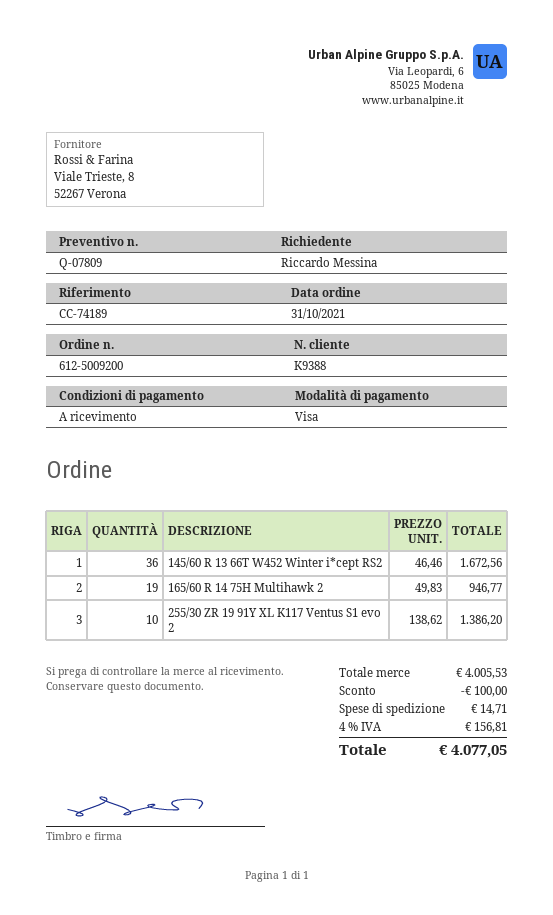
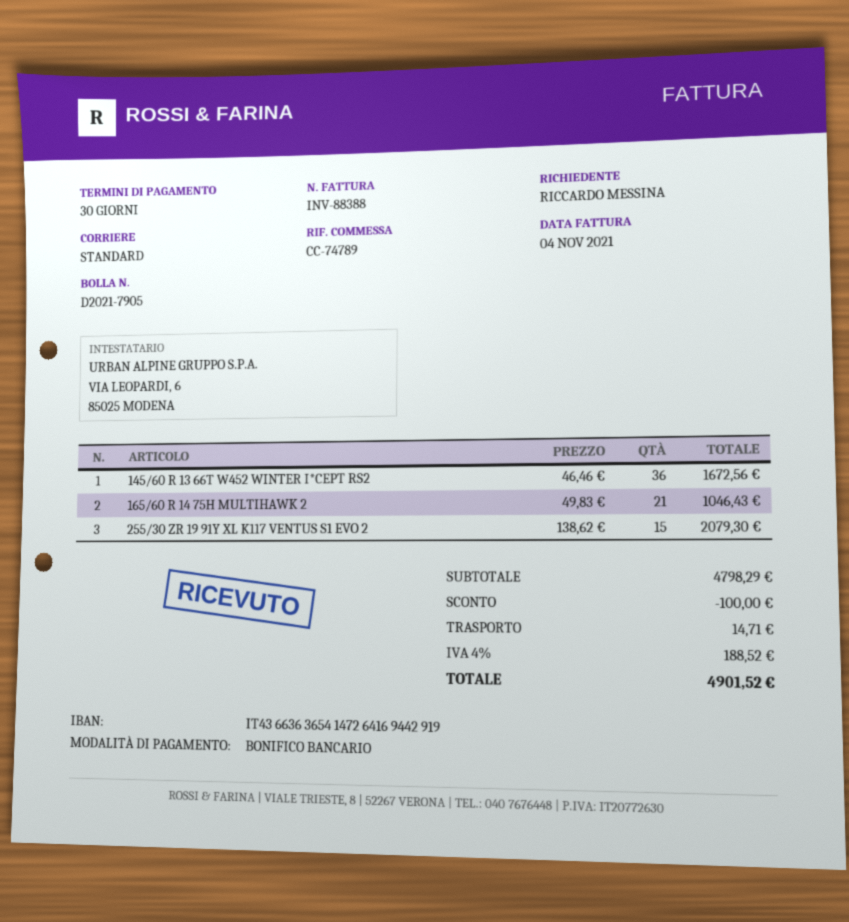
payment terms: on receipt -> 30 days
reference: CC-74189 -> CC-74789
payment method: Visa -> bank transfer
165/60 R 14 75H Multihawk 2: 19 x 49.83 = 946.77 -> 21 x 49.83 = 1046.43
255/30 ZR 19 91Y XL K117 Ventus S1 evo 2: 10 x 138.62 = 1386.20 -> 15 x 138.62 = 2079.30
subtotal: 4005.53 -> 4798.29
tax: 4% = 156.81 -> 4% = 188.52
total: 4077.05 -> 4901.52

